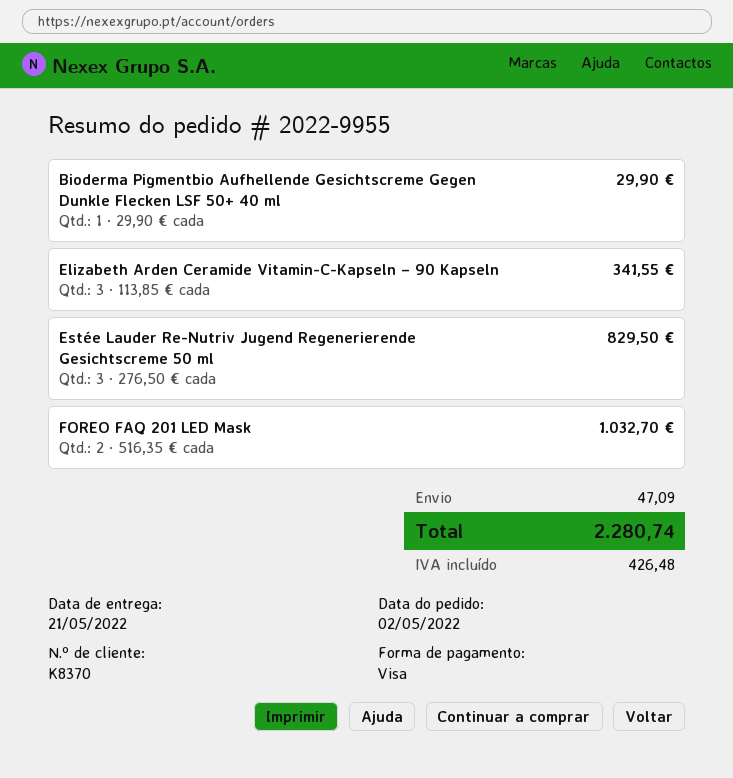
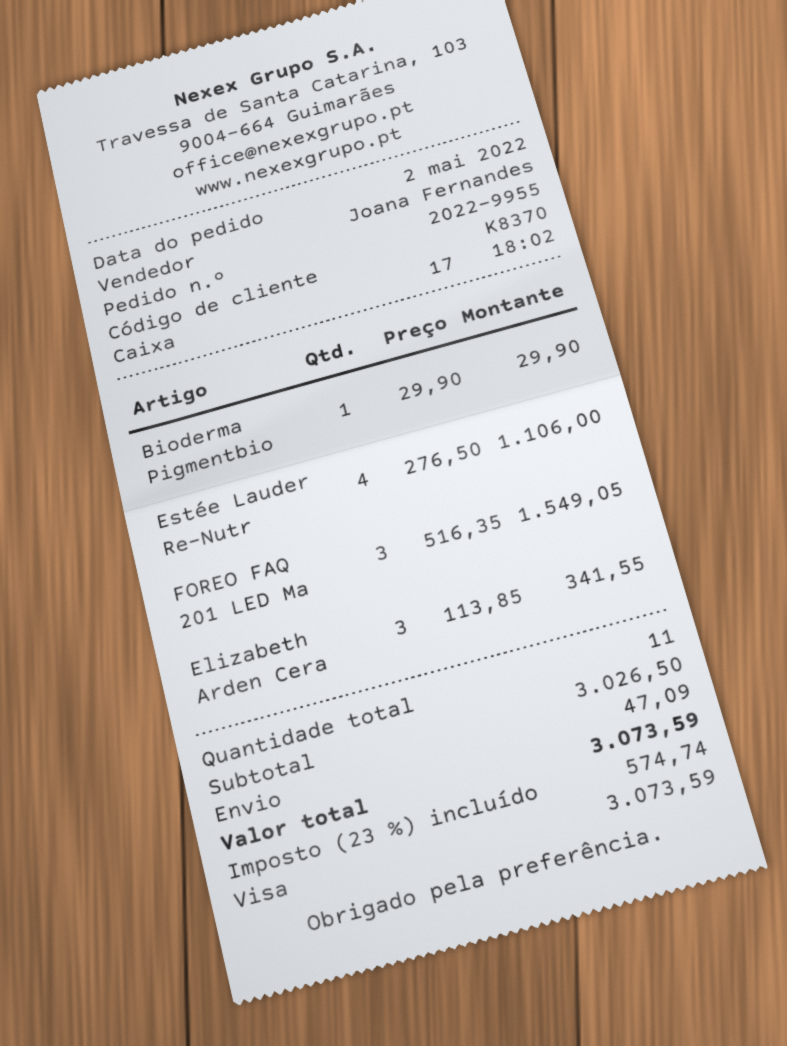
Estée Lauder Re-Nutriv Jugend Regenerierende Gesichtscreme 50 ml: 3 x 276.50 = 829.50 -> 4 x 276.50 = 1106.00
FOREO FAQ 201 LED Mask: 2 x 516.35 = 1032.70 -> 3 x 516.35 = 1549.05
tax: 426.48 -> 574.74
total: 2280.74 -> 3073.59

